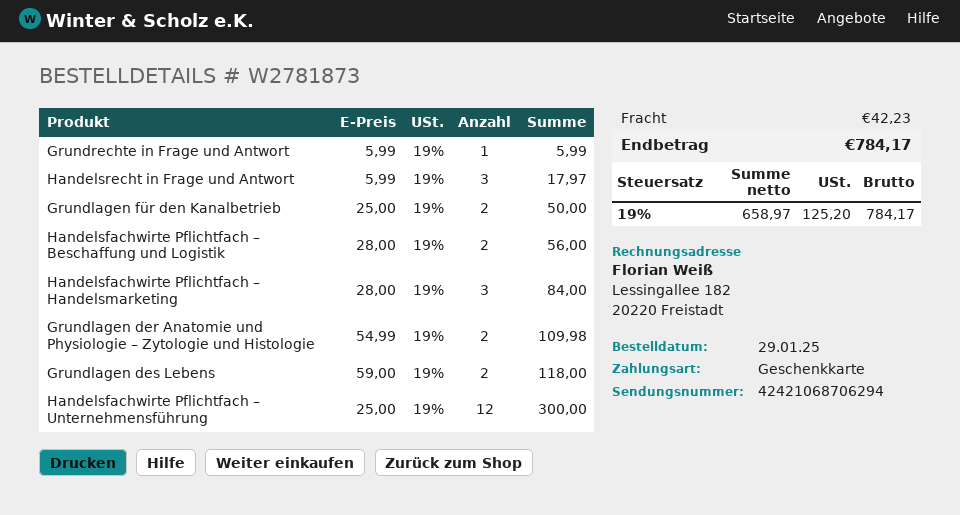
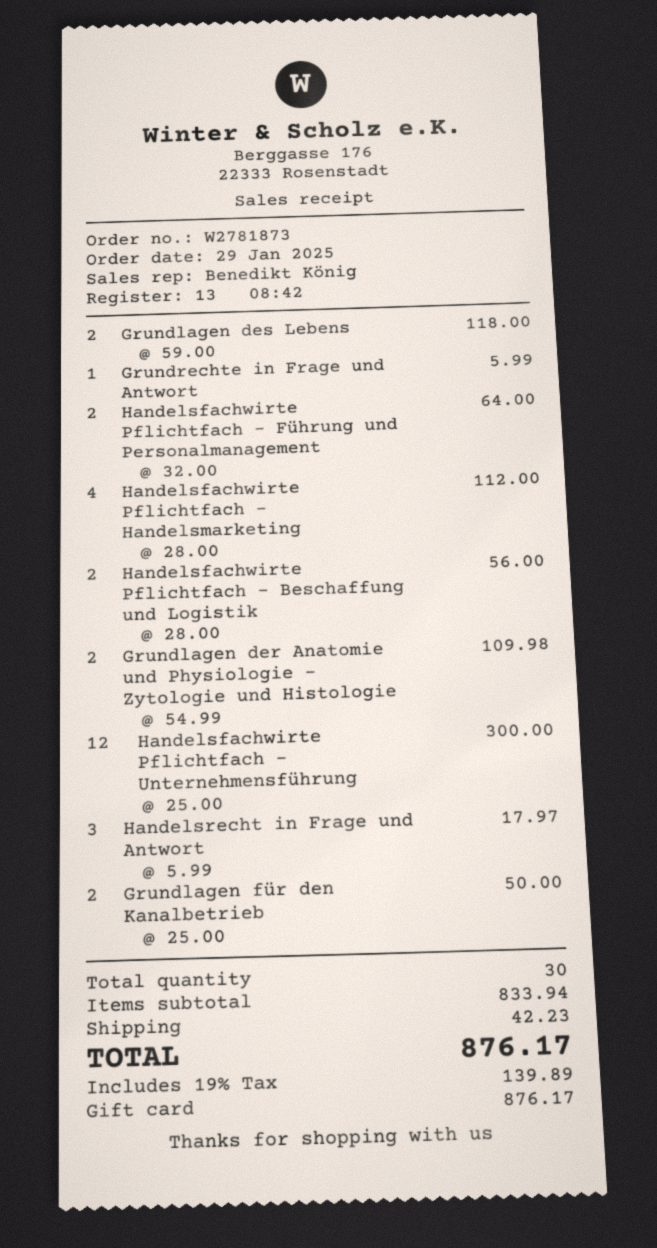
Handelsfachwirte Pflichtfach – Handelsmarketing: 3 x 28.00 = 84.00 -> 4 x 28.00 = 112.00
Handelsfachwirte Pflichtfach – Führung und Personalmanagement: none -> 2 x 32.00 = 64.00
tax: 19% = 125.20 -> 19% = 139.89
total: 784.17 -> 876.17

